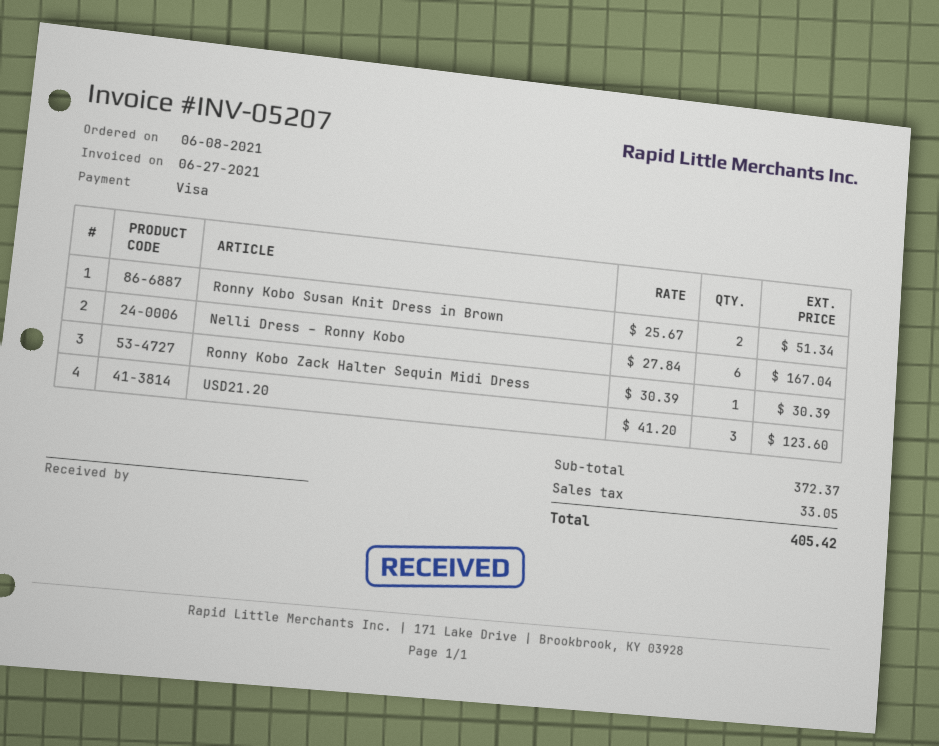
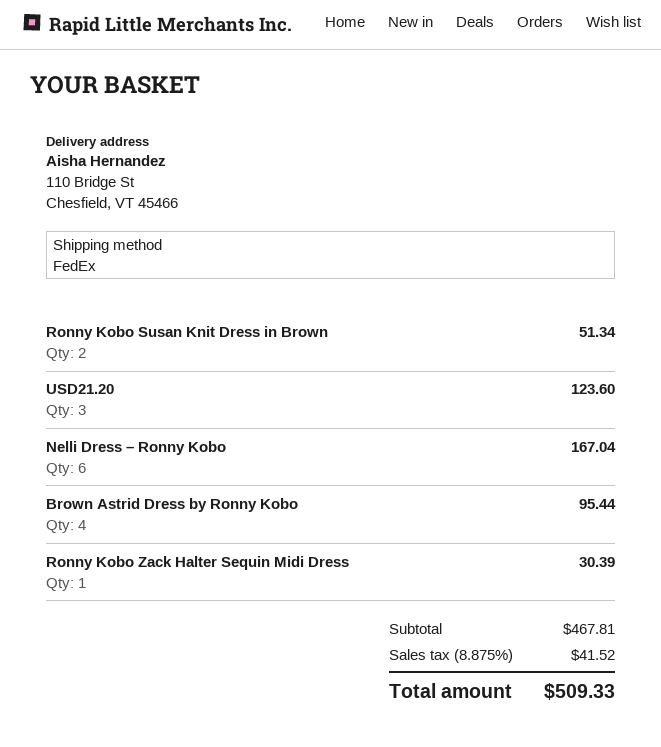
Brown Astrid Dress by Ronny Kobo: none -> 4 for 95.44
subtotal: 372.37 -> 467.81
tax: 33.05 -> 41.52
total: 405.42 -> 509.33

